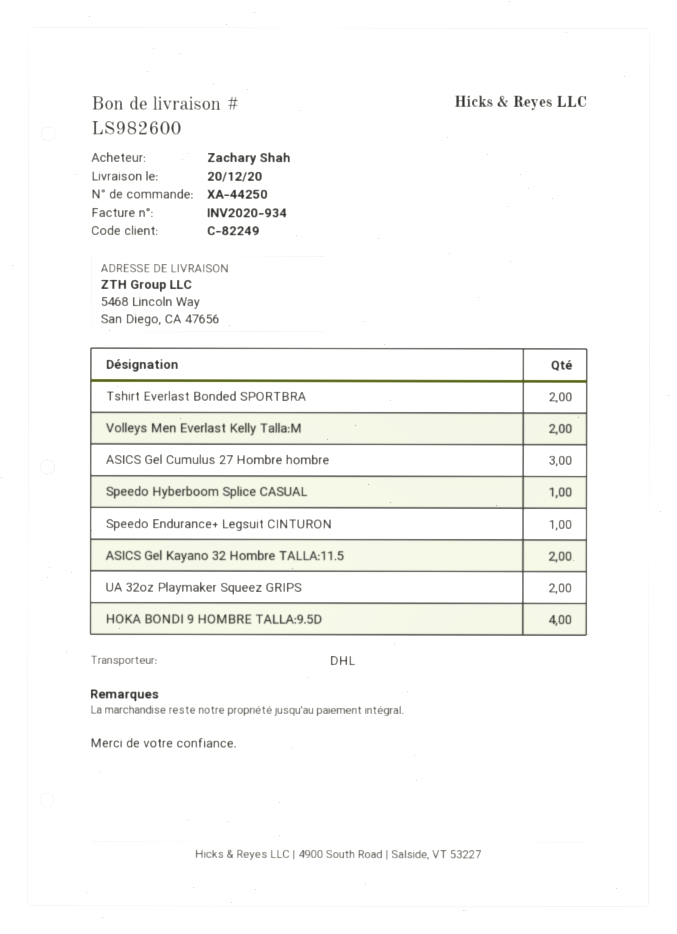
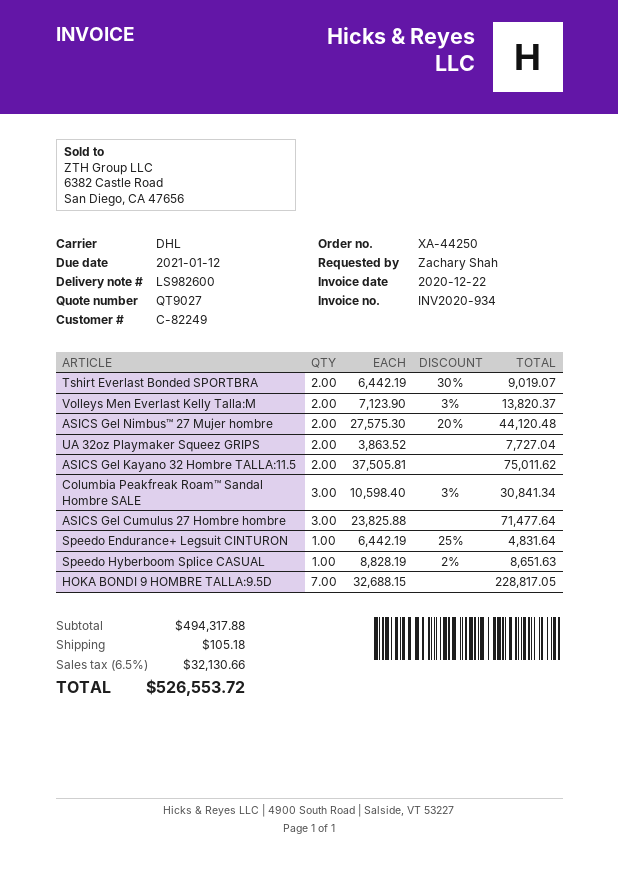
HOKA BONDI 9 HOMBRE TALLA:9.5D: 4 -> 7
ASICS Gel Nimbus™ 27 Mujer hombre: none -> 2
Columbia Peakfreak Roam™ Sandal Hombre SALE: none -> 3

